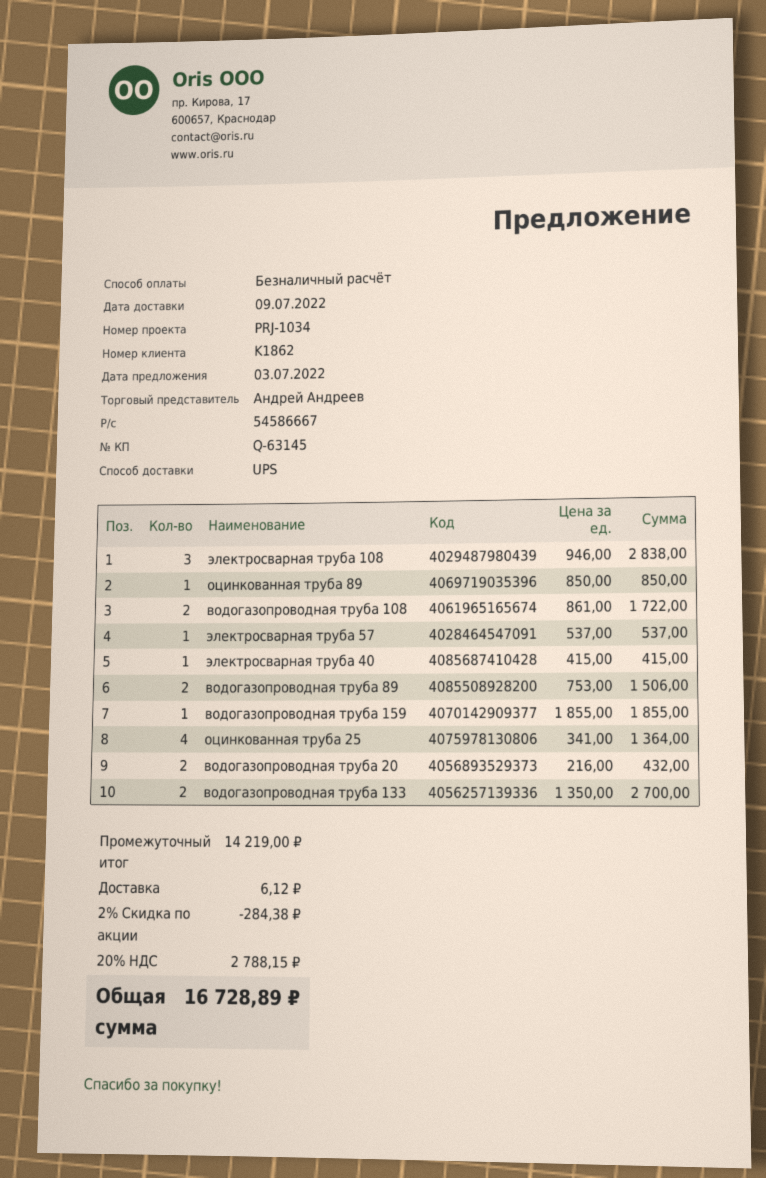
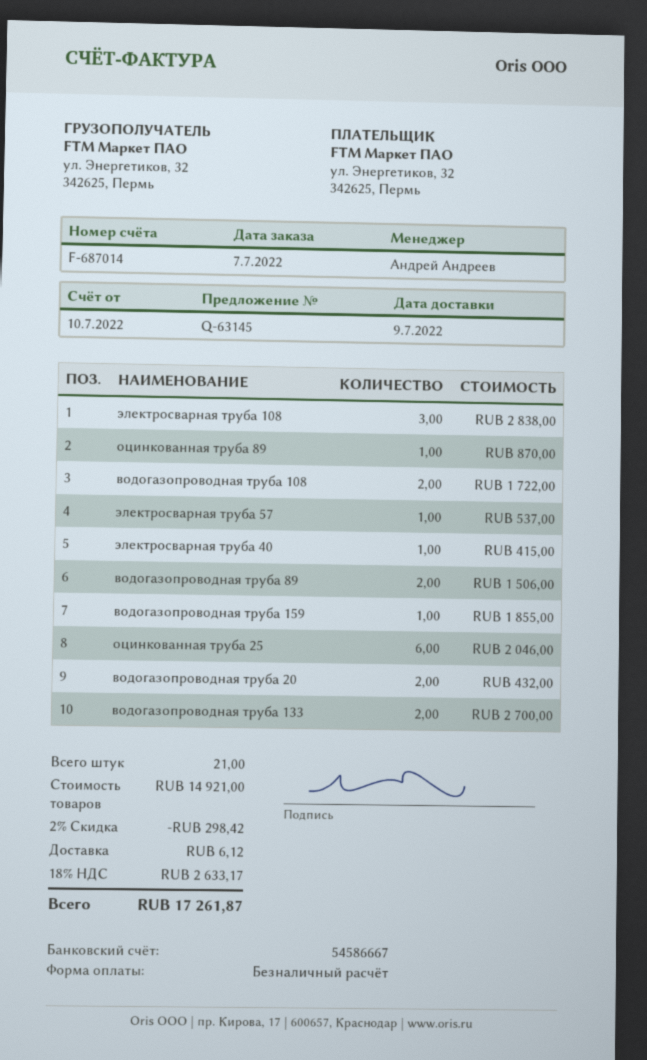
оцинкованная труба 89: 1 for 850.00 -> 1 for 870.00
оцинкованная труба 25: 4 for 1364.00 -> 6 for 2046.00
subtotal: 14219.00 -> 14921.00
discount: 2% = 284.38 -> 2% = 298.42
tax: 20% = 2788.15 -> 18% = 2633.17
total: 16728.89 -> 17261.87

